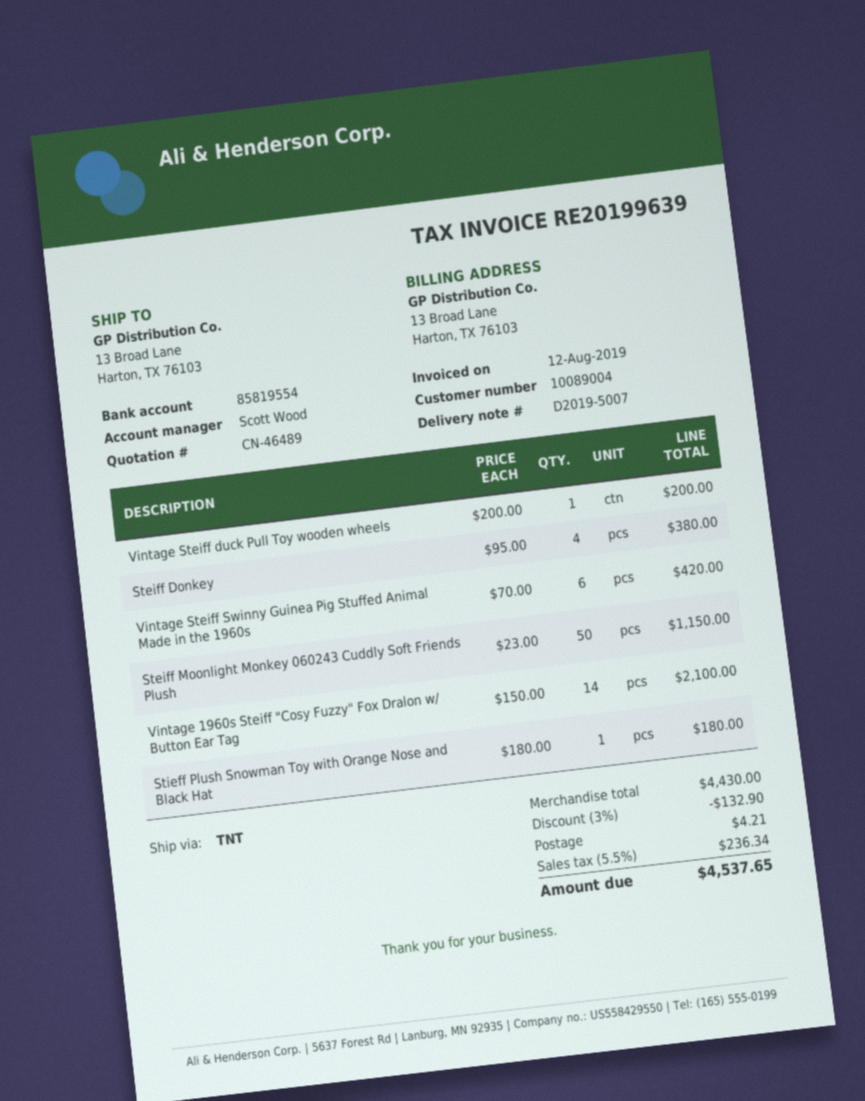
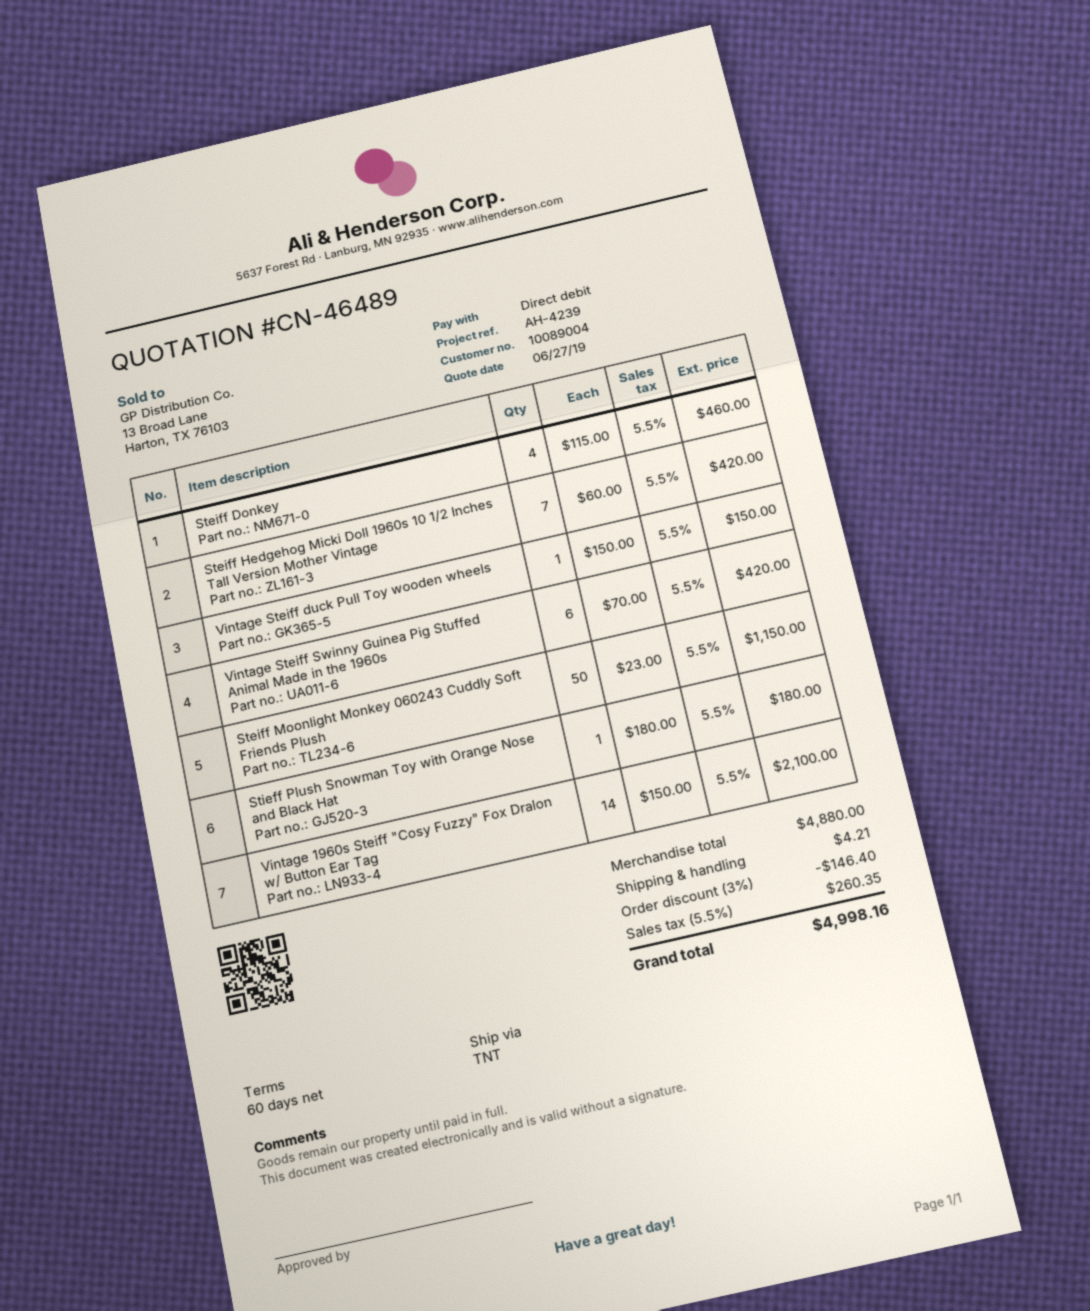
Vintage Steiff duck Pull Toy wooden wheels: 1 x 200.00 = 200.00 -> 1 x 150.00 = 150.00
Steiff Donkey: 4 x 95.00 = 380.00 -> 4 x 115.00 = 460.00
Steiff Hedgehog Micki Doll 1960s 10 1/2 Inches Tall Version Mother Vintage: none -> 7 x 60.00 = 420.00
subtotal: 4430.00 -> 4880.00
discount: 3% = 132.90 -> 3% = 146.40
tax: 5.5% = 236.34 -> 5.5% = 260.35
total: 4537.65 -> 4998.16

